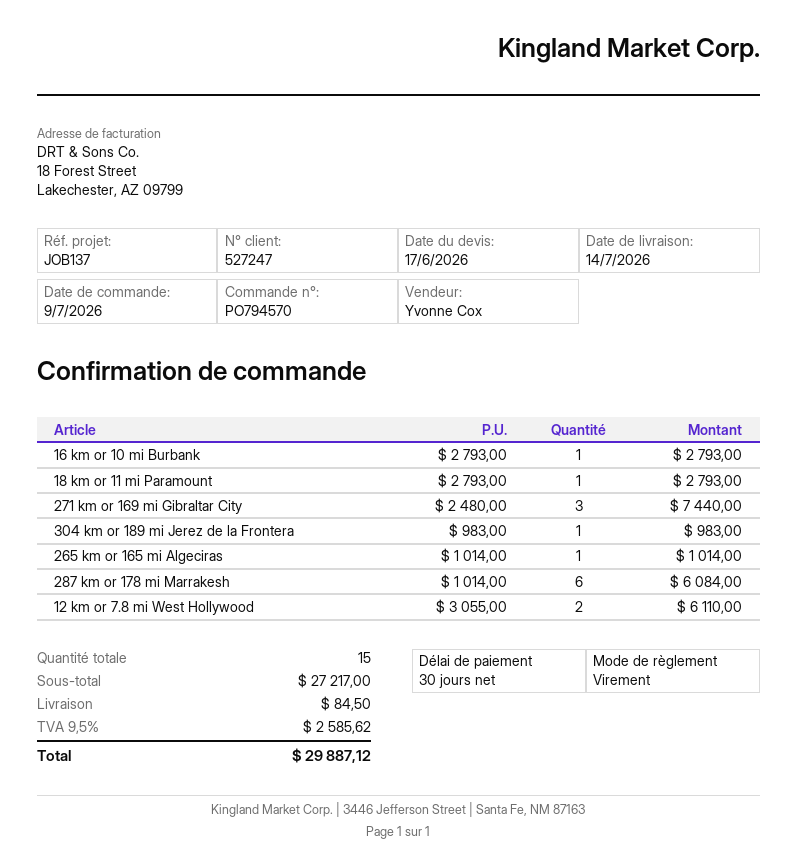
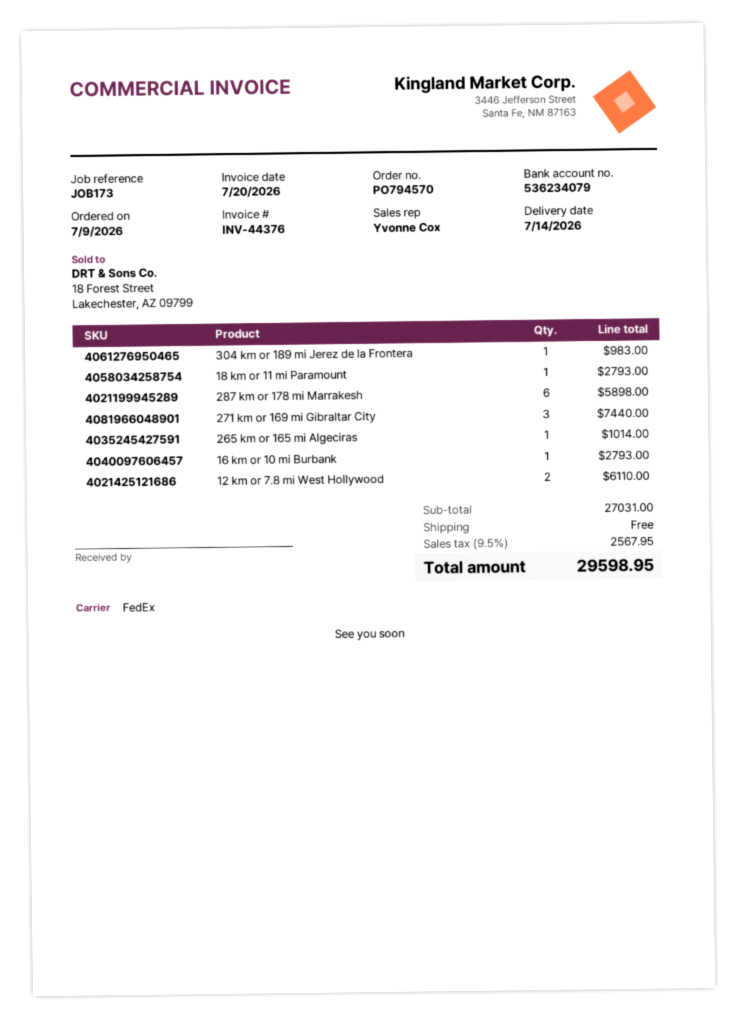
reference: JOB137 -> JOB173
287 km or 178 mi Marrakesh: 6 for 6084.00 -> 6 for 5898.00
subtotal: 27217.00 -> 27031.00
shipping: 84.50 -> 0.00
tax: 9.5% = 2585.62 -> 9.5% = 2567.95
total: 29887.12 -> 29598.95

